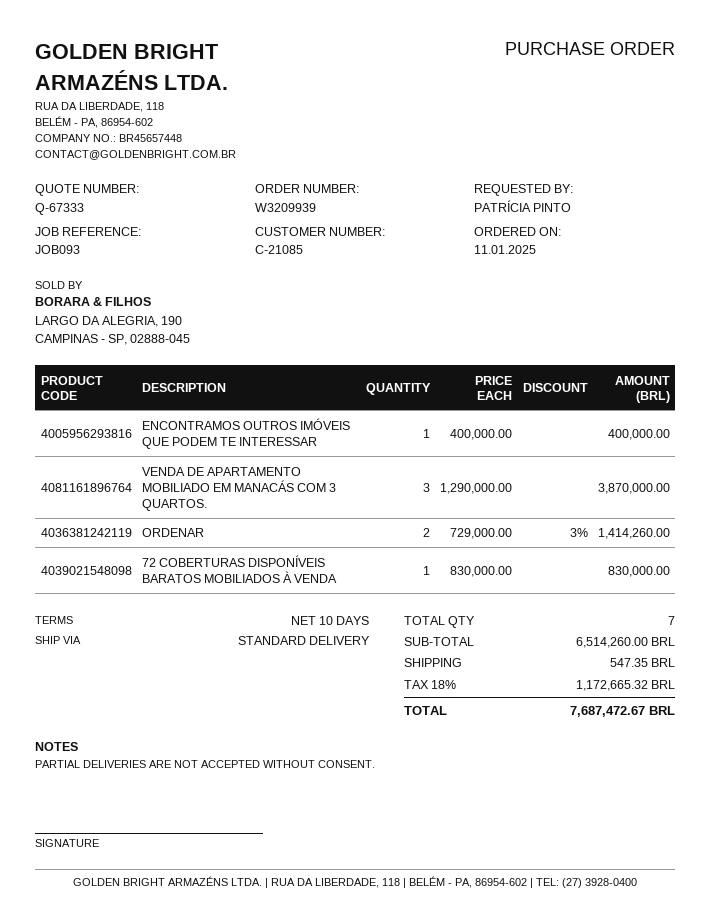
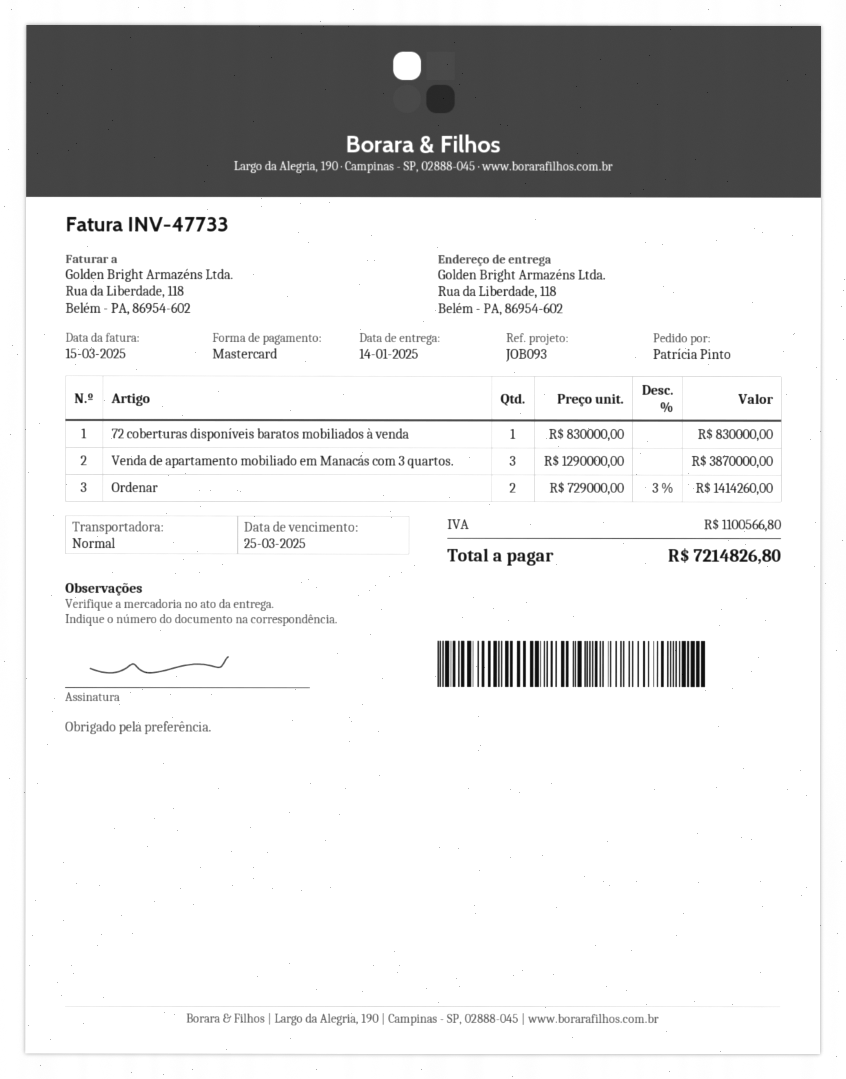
ENCONTRAMOS OUTROS IMÓVEIS QUE PODEM TE INTERESSAR: 1 x 400000.00 = 400000.00 -> none
shipping: 547.35 -> none
tax: 1172665.32 -> 1100566.80
total: 7687472.67 -> 7214826.80

